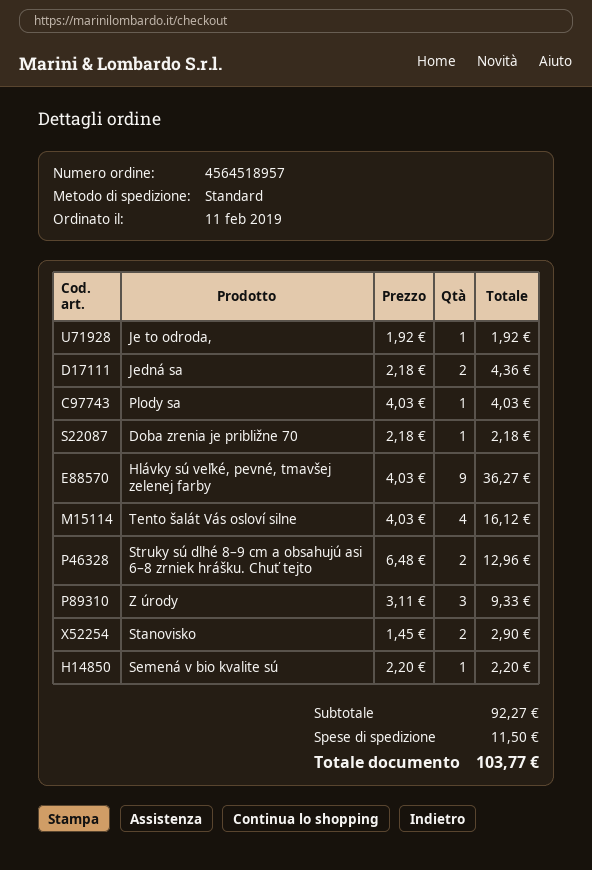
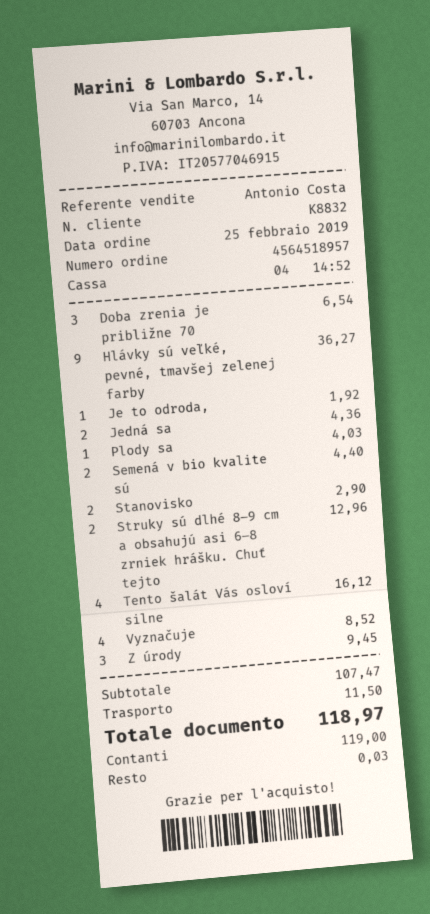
order date: 2019-02-11 -> 2019-02-25
Doba zrenia je približne 70: 1 for 2.18 -> 3 for 6.54
Z úrody: 3 for 9.33 -> 3 for 9.45
Semená v bio kvalite sú: 1 for 2.20 -> 2 for 4.40
Vyznačuje: none -> 4 for 8.52
subtotal: 92.27 -> 107.47
total: 103.77 -> 118.97

